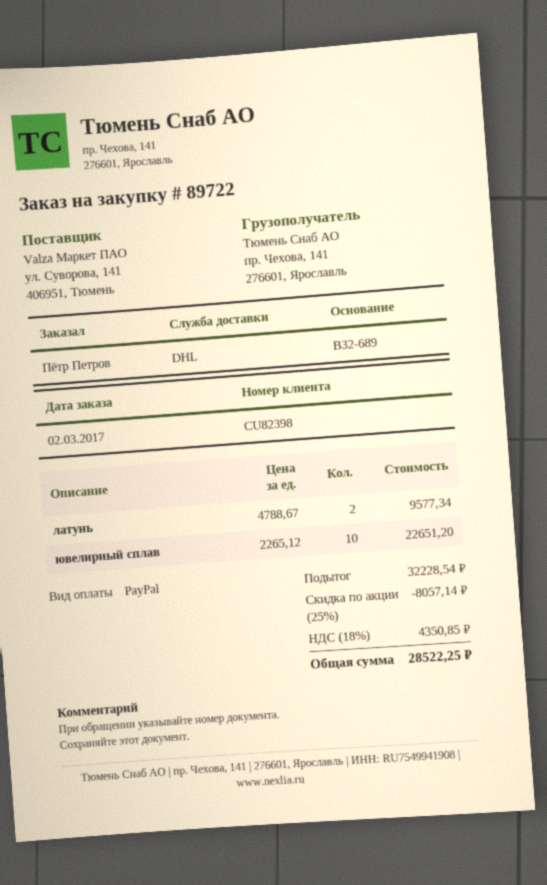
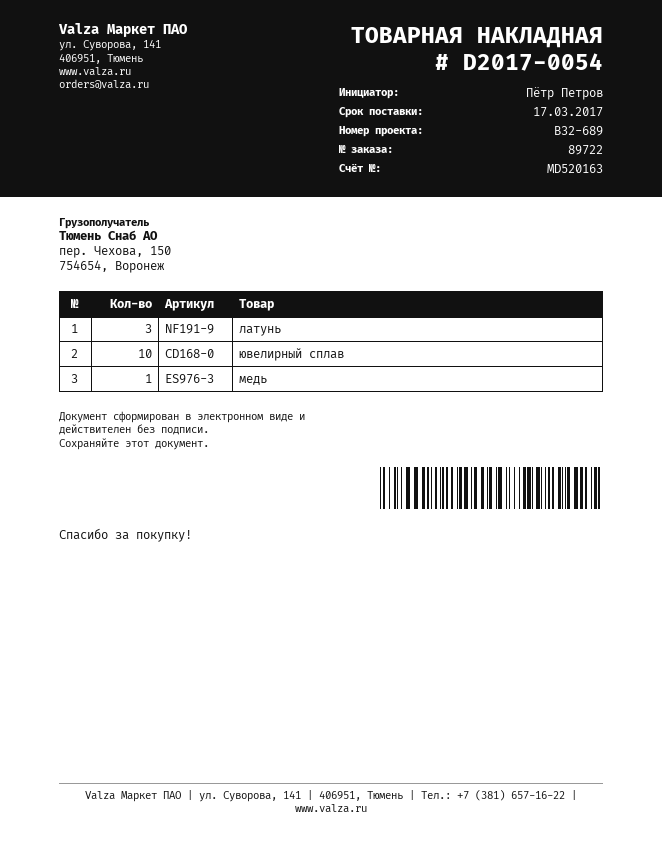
ship to: пр. Чехова, 141, 276601, Ярославль -> пер. Чехова, 150, 754654, Воронеж
латунь: 2 -> 3
медь: none -> 1

